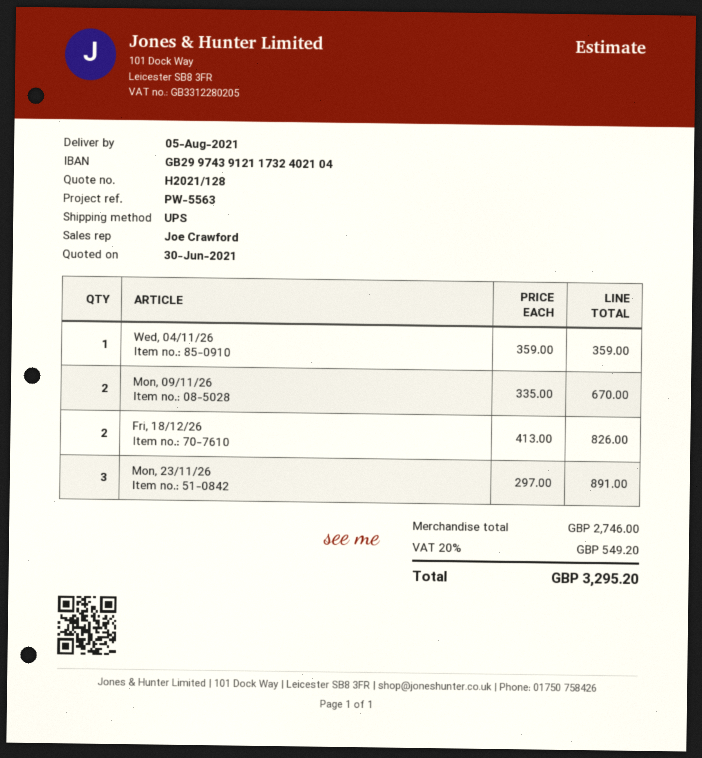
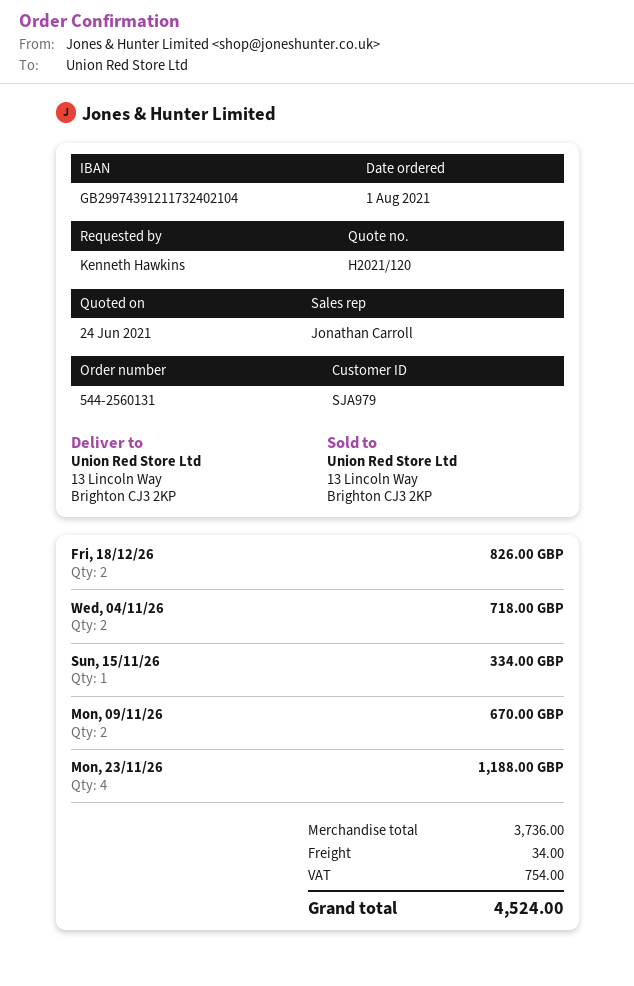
quote number: H2021/128 -> H2021/120
quote date: 2021-06-30 -> 2021-06-24
sales rep: Joe Crawford -> Jonathan Carroll
Wed, 04/11/26: 1 for 359.00 -> 2 for 718.00
Mon, 23/11/26: 3 for 891.00 -> 4 for 1188.00
Sun, 15/11/26: none -> 1 for 334.00
subtotal: 2746.00 -> 3736.00
shipping: none -> 34.00
tax: 549.20 -> 754.00
total: 3295.20 -> 4524.00

